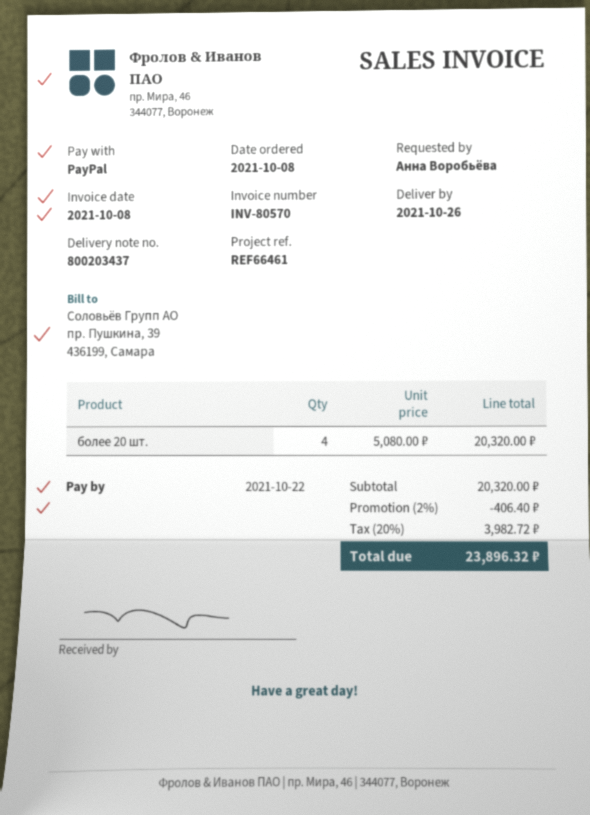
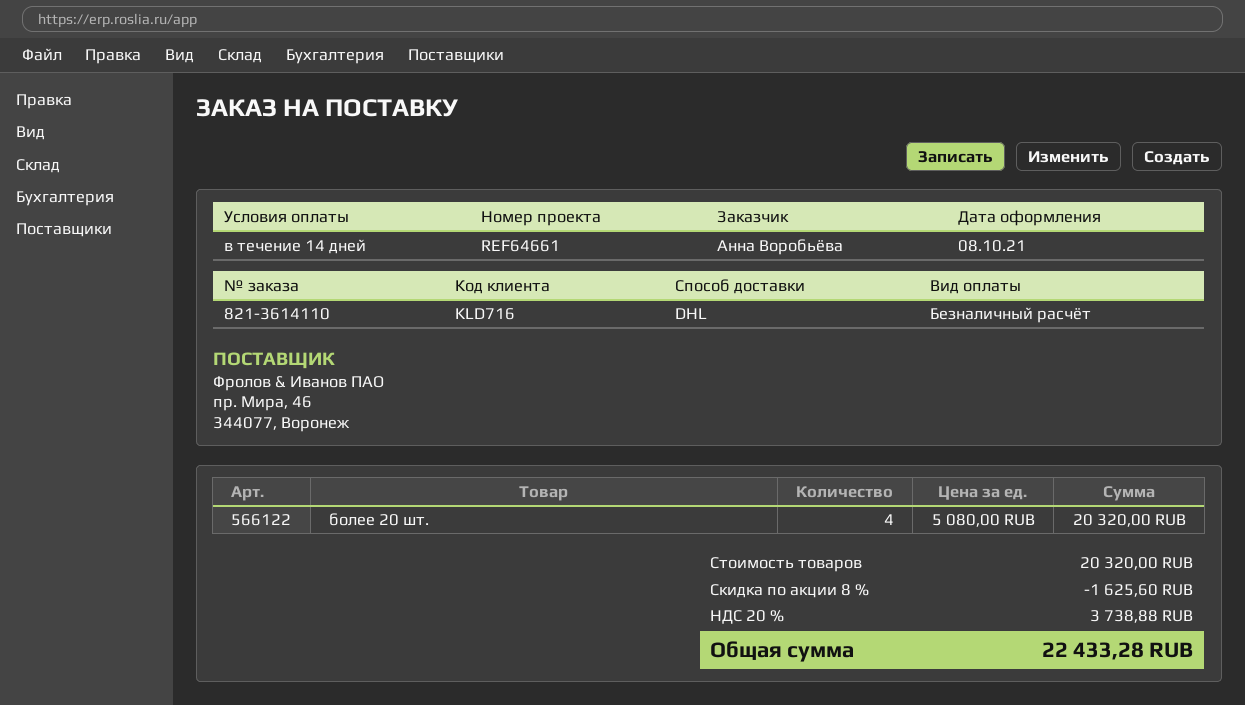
reference: REF66461 -> REF64661
payment method: PayPal -> bank transfer
discount: 2% = 406.40 -> 8% = 1625.60
tax: 20% = 3982.72 -> 20% = 3738.88
total: 23896.32 -> 22433.28

